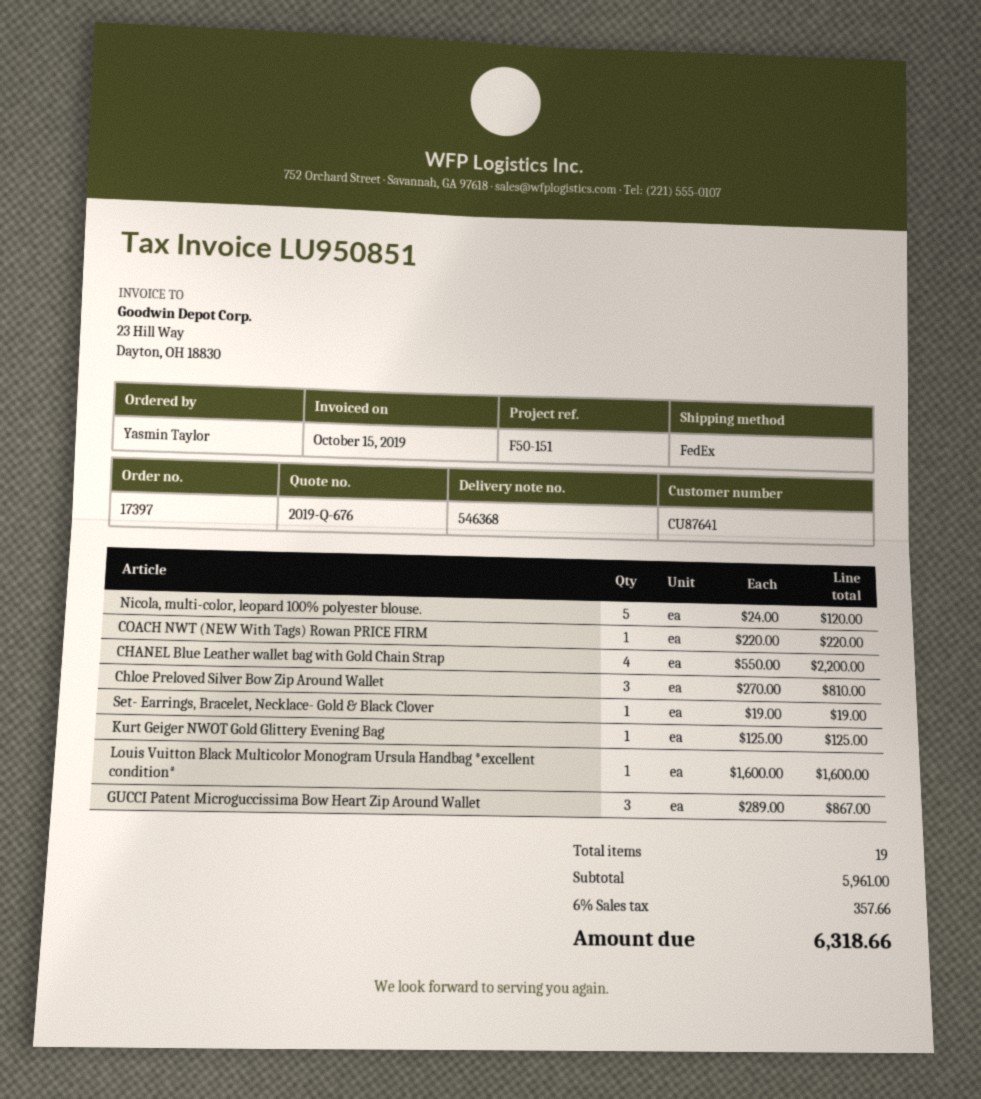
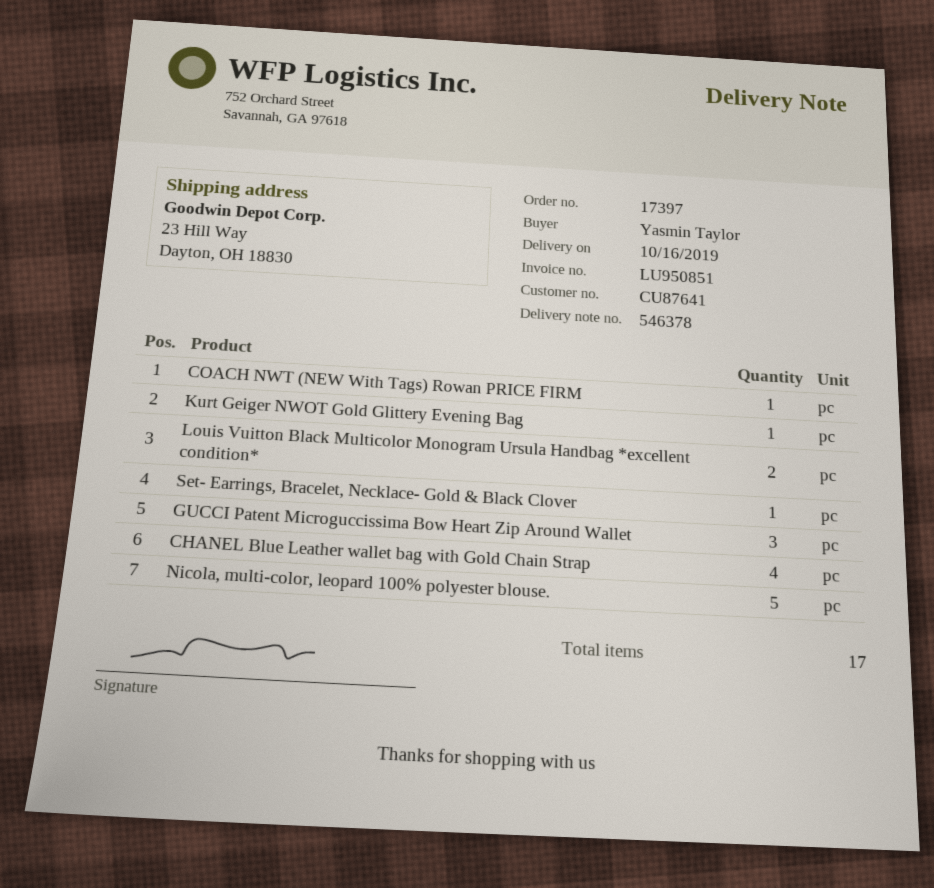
delivery note number: 546368 -> 546378
Chloe Preloved Silver Bow Zip Around Wallet: 3 -> none
Louis Vuitton Black Multicolor Monogram Ursula Handbag *excellent condition*: 1 -> 2
total quantity: 19 -> 17

